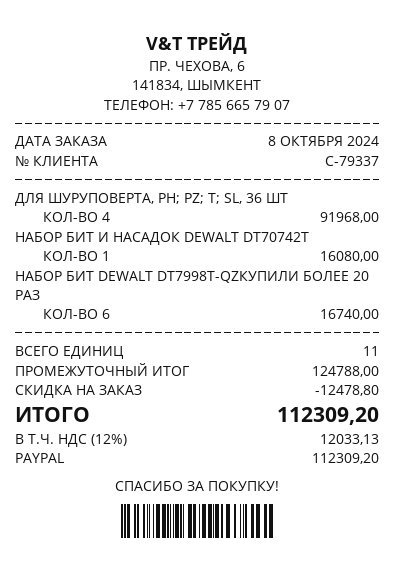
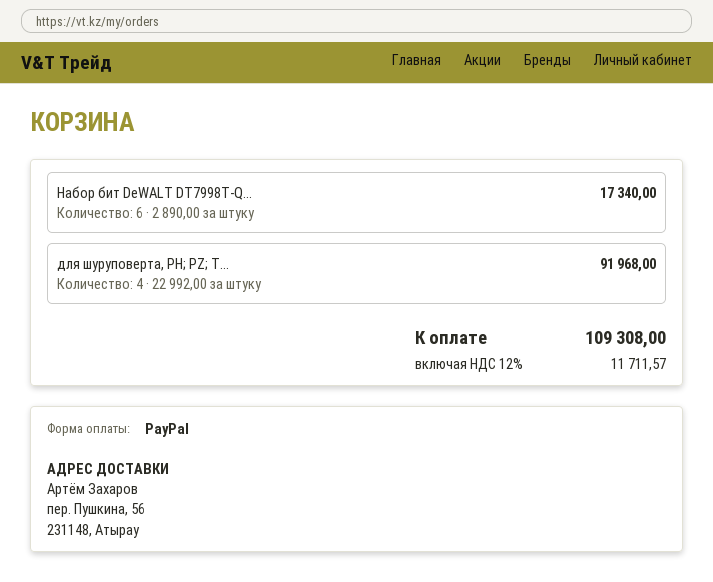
НАБОР БИТ И НАСАДОК DEWALT DT70742T: 1 for 16080.00 -> none
НАБОР БИТ DEWALT DT7998T-QZКУПИЛИ БОЛЕЕ 20 РАЗ: 6 for 16740.00 -> 6 for 17340.00
discount: 12478.80 -> none
tax: 12% = 12033.13 -> 12% = 11711.57
total: 112309.20 -> 109308.00

